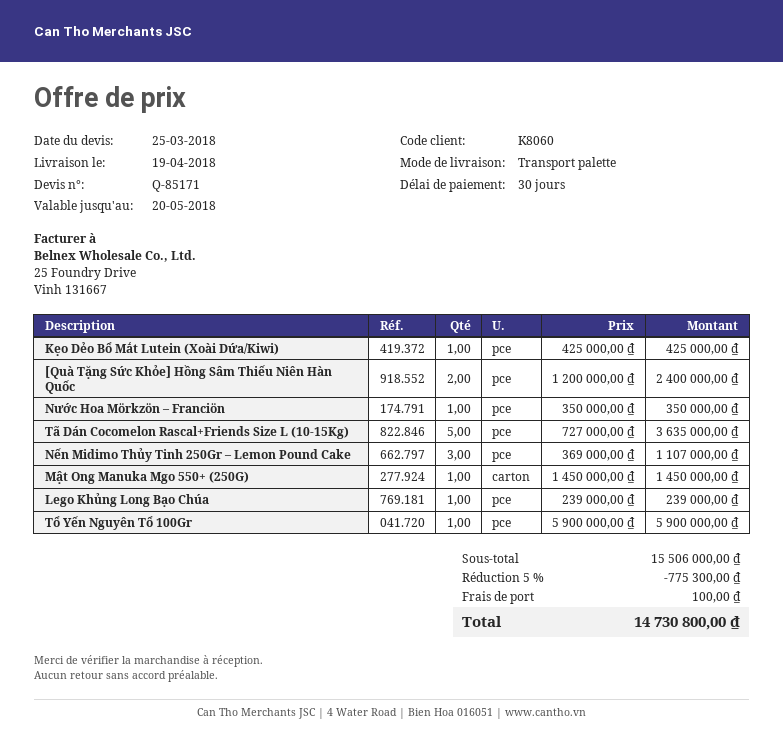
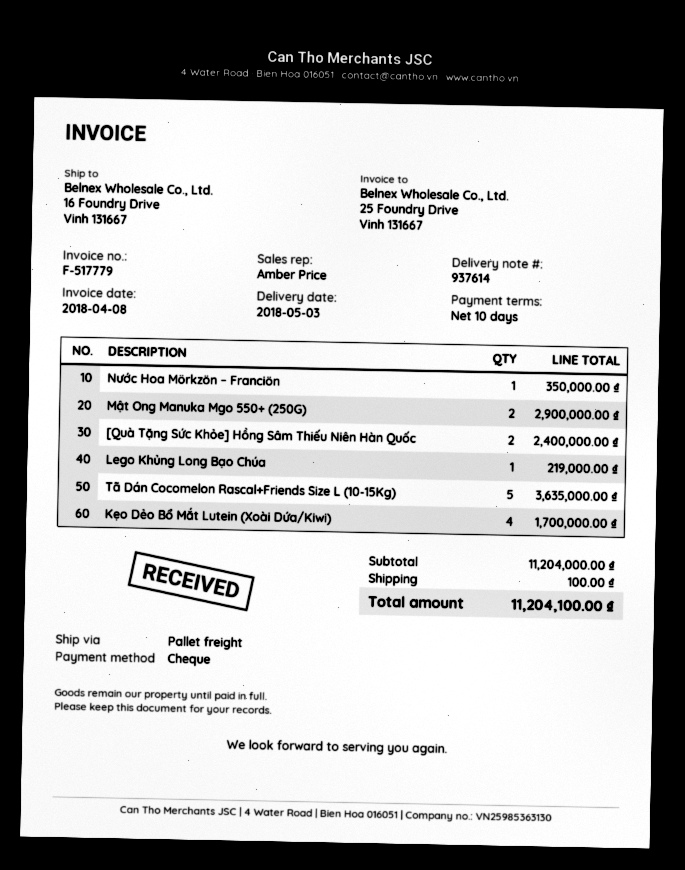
delivery date: 2018-04-19 -> 2018-05-03
payment terms: 30 days -> 10 days
Kẹo Dẻo Bổ Mắt Lutein (Xoài Dứa/Kiwi): 1 for 425000.00 -> 4 for 1700000.00
Nến Midimo Thủy Tinh 250Gr – Lemon Pound Cake: 3 for 1107000.00 -> none
Mật Ong Manuka Mgo 550+ (250G): 1 for 1450000.00 -> 2 for 2900000.00
Lego Khủng Long Bạo Chúa: 1 for 239000.00 -> 1 for 219000.00
Tổ Yến Nguyên Tổ 100Gr: 1 for 5900000.00 -> none
subtotal: 15506000.00 -> 11204000.00
discount: 5% = 775300.00 -> none
total: 14730800.00 -> 11204100.00

